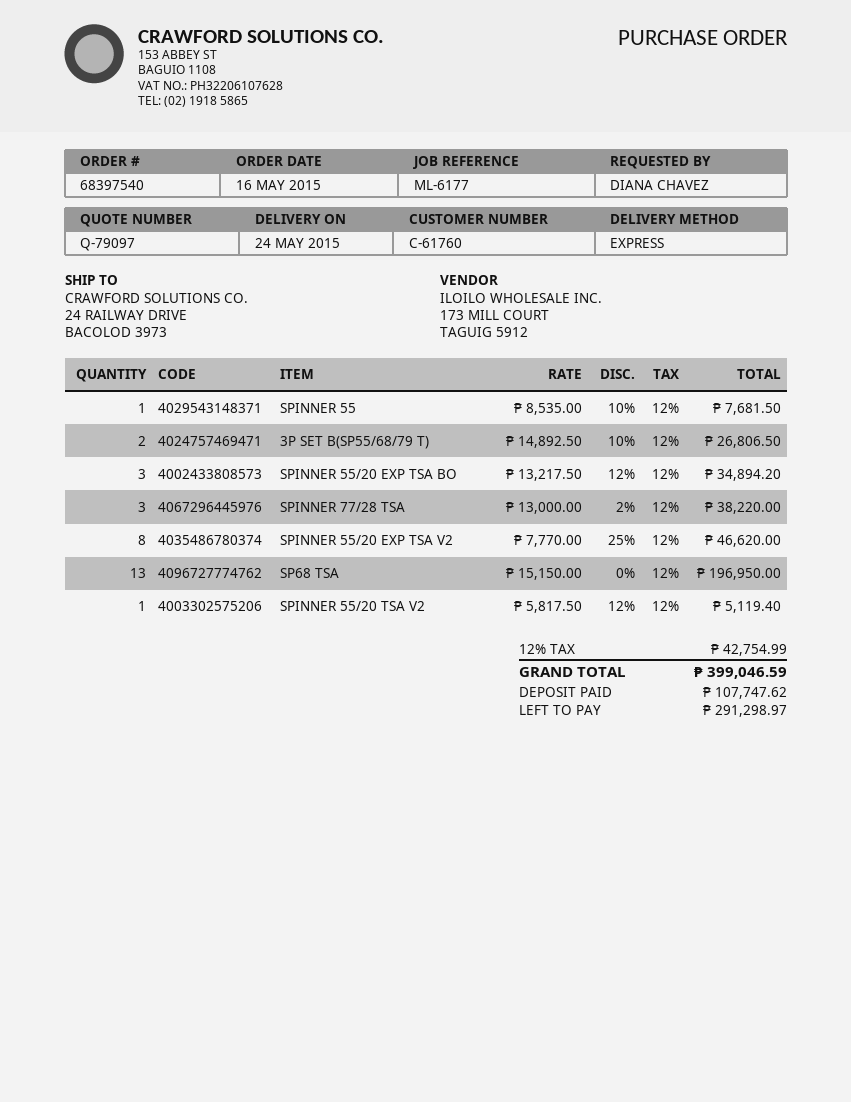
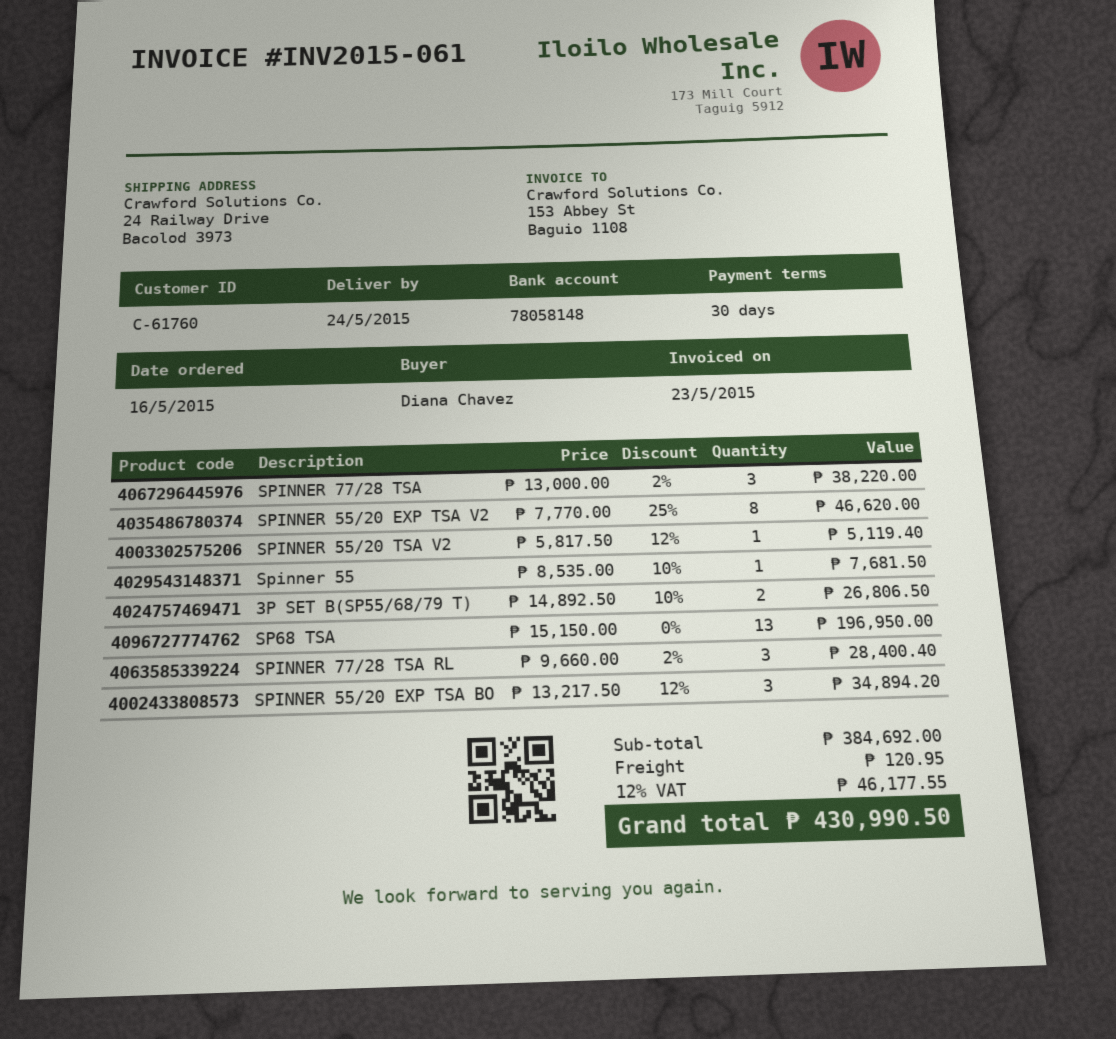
SPINNER 77/28 TSA RL: none -> 3 x 9660.00 - 2% = 28400.40
shipping: none -> 120.95
tax: 12% = 42754.99 -> 12% = 46177.55
total: 399046.59 -> 430990.50

